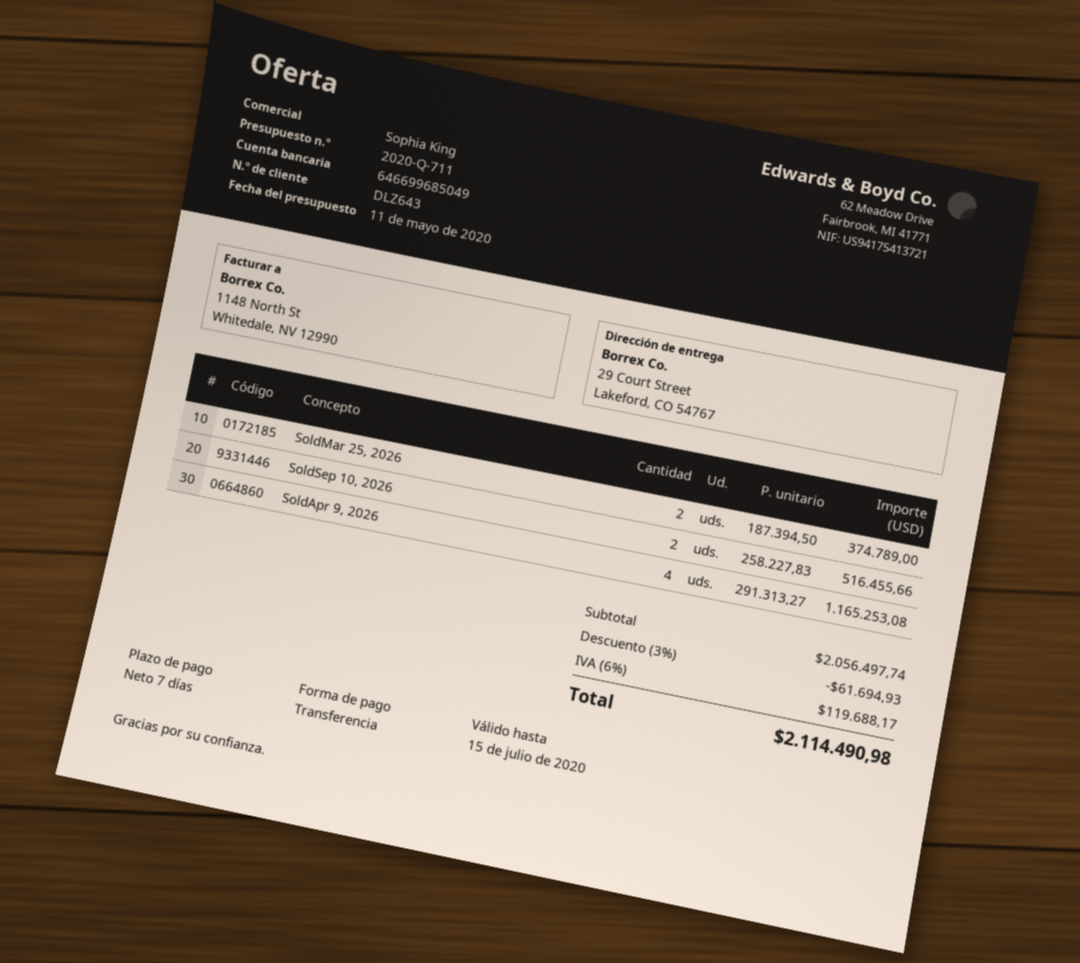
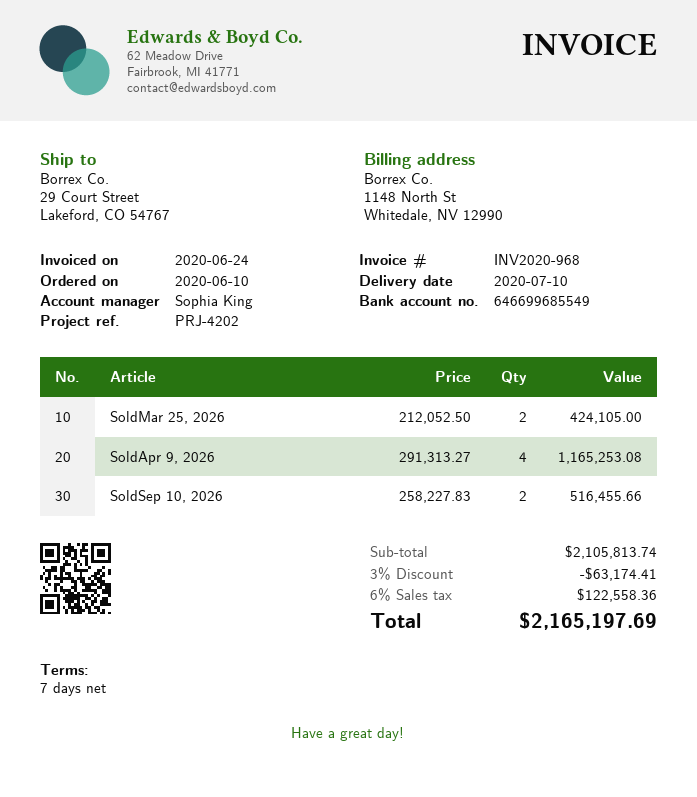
bank account: 646699685049 -> 646699685549
SoldMar 25, 2026: 2 x 187394.50 = 374789.00 -> 2 x 212052.50 = 424105.00
subtotal: 2056497.74 -> 2105813.74
discount: 3% = 61694.93 -> 3% = 63174.41
tax: 6% = 119688.17 -> 6% = 122558.36
total: 2114490.98 -> 2165197.69

